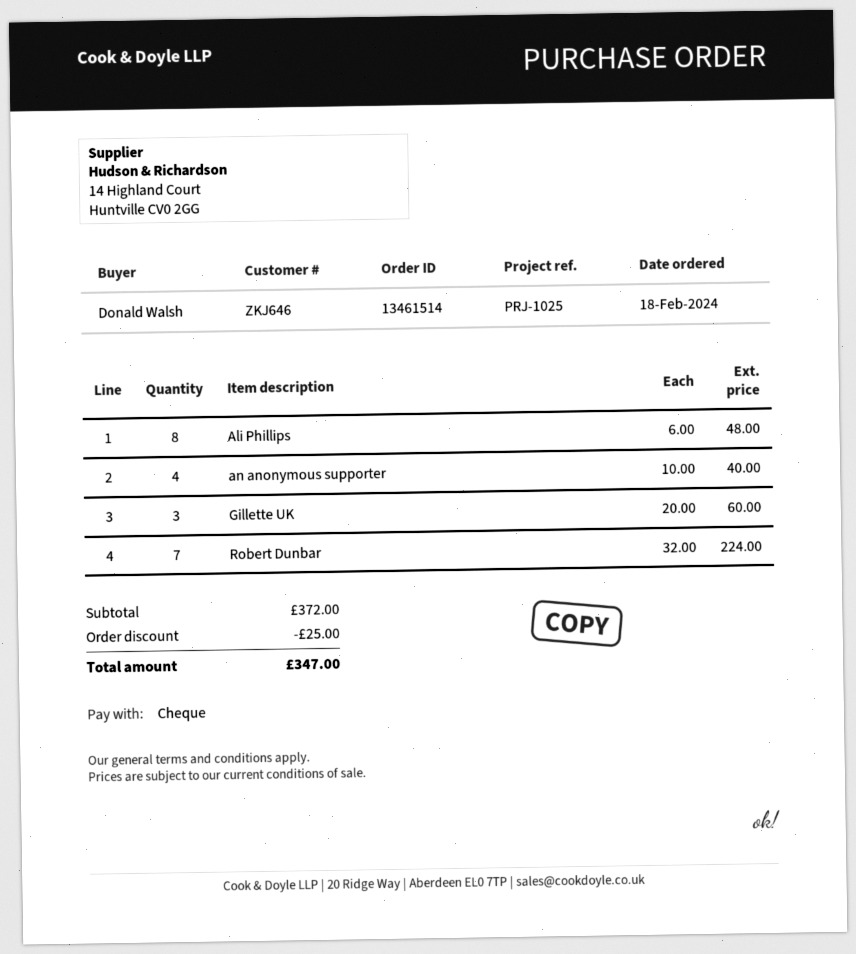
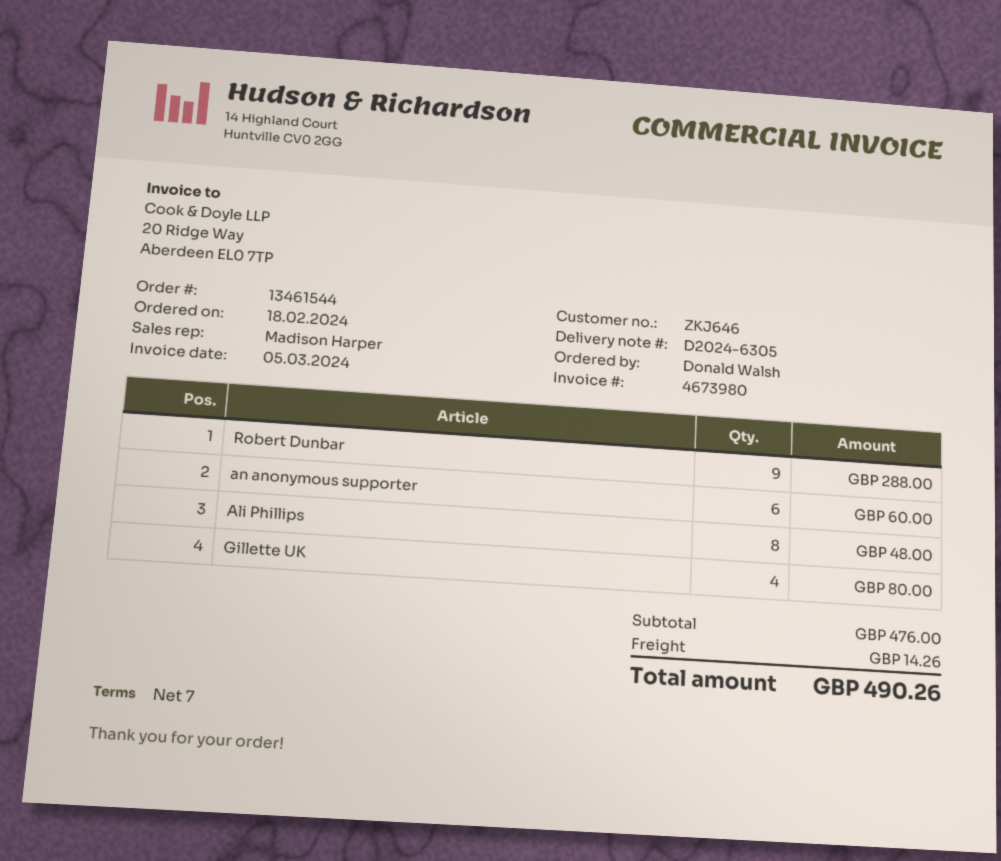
order number: 13461514 -> 13461544
an anonymous supporter: 4 for 40.00 -> 6 for 60.00
Gillette UK: 3 for 60.00 -> 4 for 80.00
Robert Dunbar: 7 for 224.00 -> 9 for 288.00
subtotal: 372.00 -> 476.00
discount: 25.00 -> none
shipping: none -> 14.26
total: 347.00 -> 490.26

